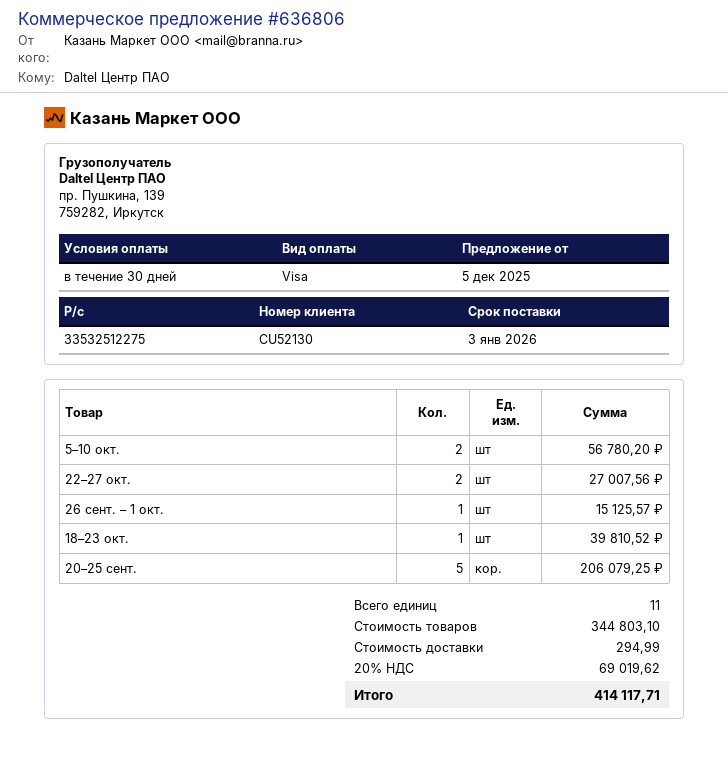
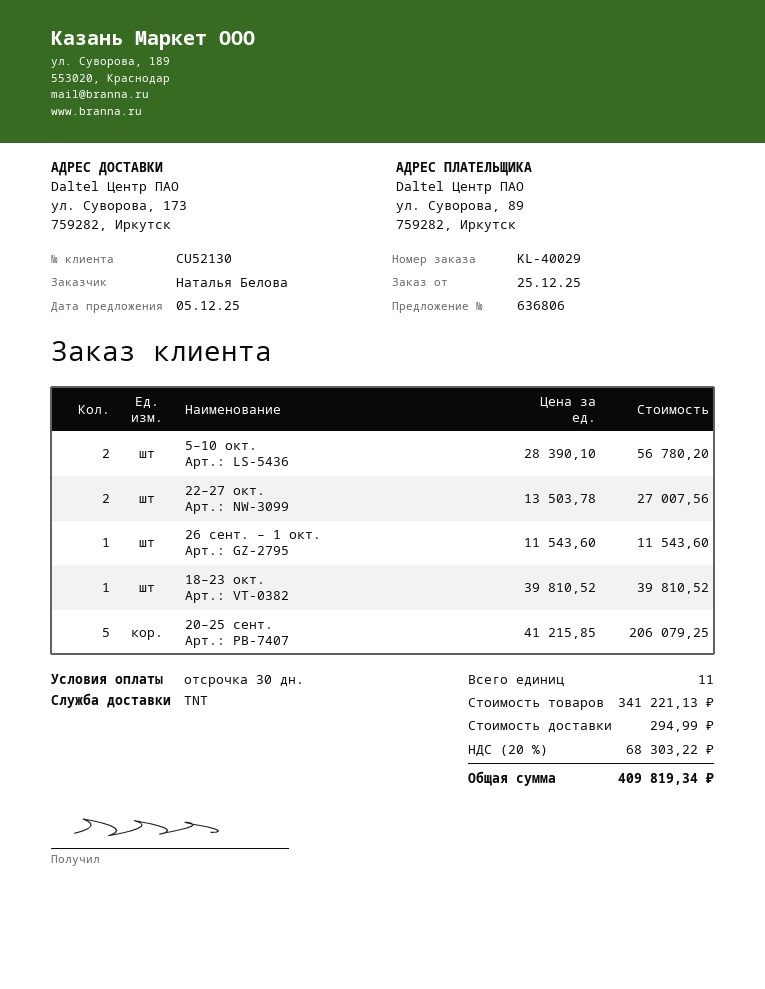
ship to: пр. Пушкина, 139, 759282, Иркутск -> ул. Суворова, 173, 759282, Иркутск
26 сент. – 1 окт.: 1 for 15125.57 -> 1 for 11543.60
subtotal: 344803.10 -> 341221.13
tax: 20% = 69019.62 -> 20% = 68303.22
total: 414117.71 -> 409819.34

